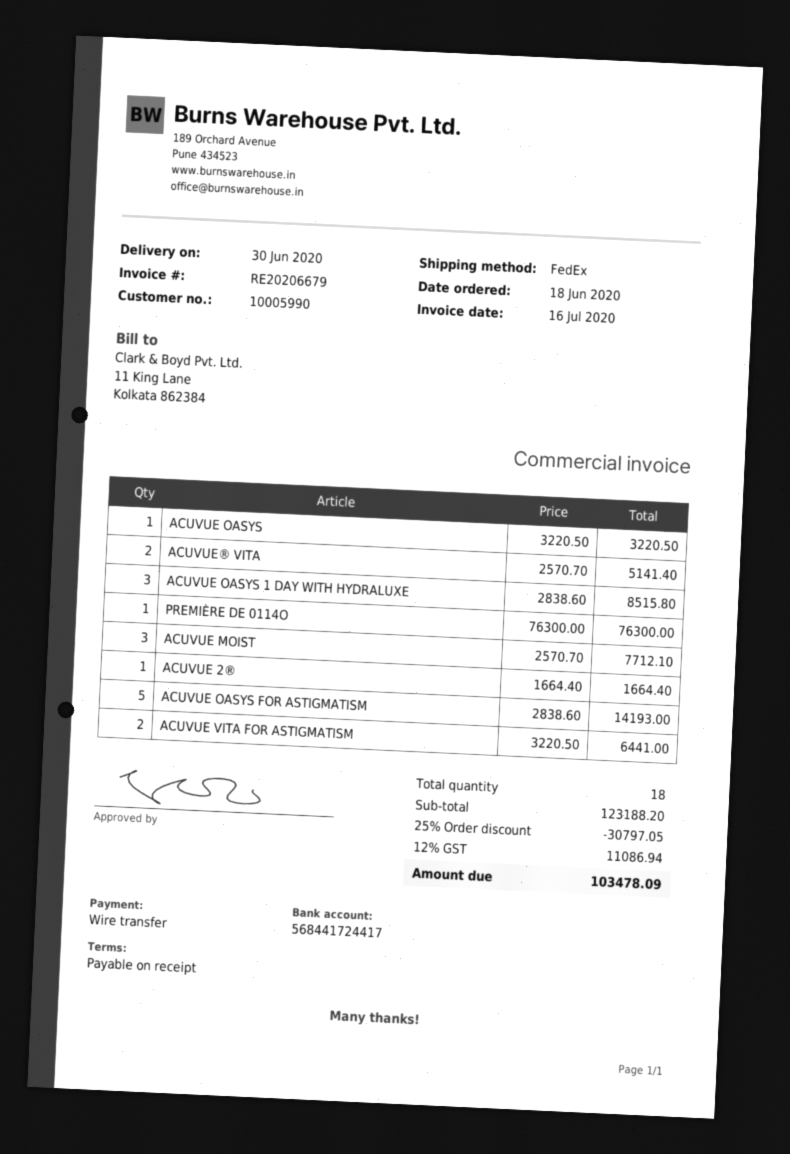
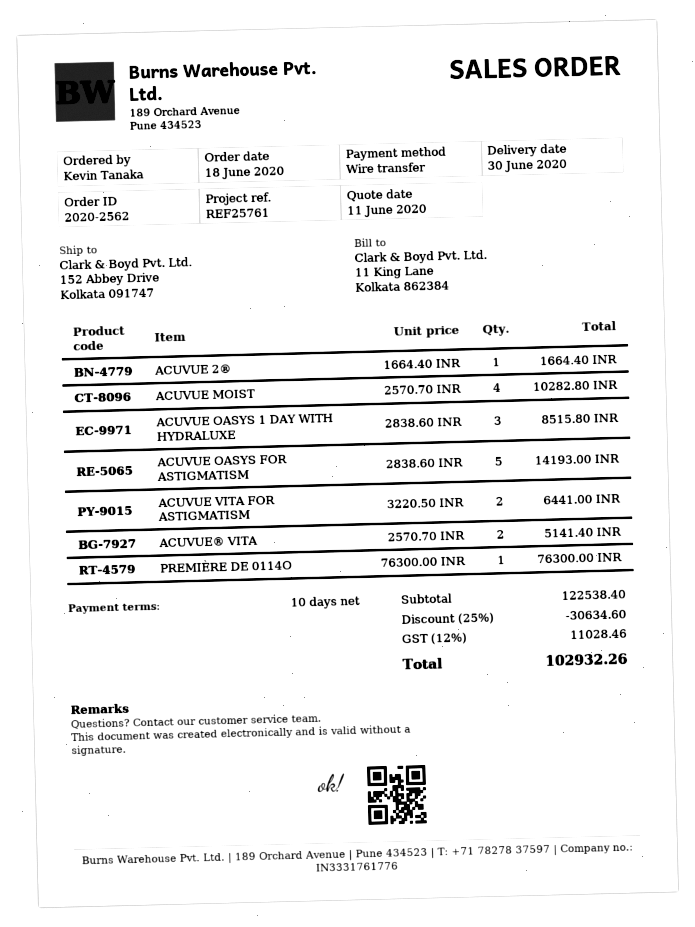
payment terms: on receipt -> 10 days
ACUVUE OASYS: 1 x 3220.50 = 3220.50 -> none
ACUVUE MOIST: 3 x 2570.70 = 7712.10 -> 4 x 2570.70 = 10282.80
subtotal: 123188.20 -> 122538.40
discount: 25% = 30797.05 -> 25% = 30634.60
tax: 12% = 11086.94 -> 12% = 11028.46
total: 103478.09 -> 102932.26

